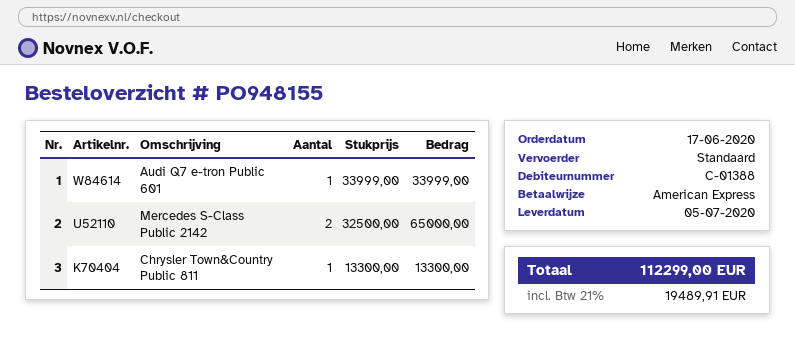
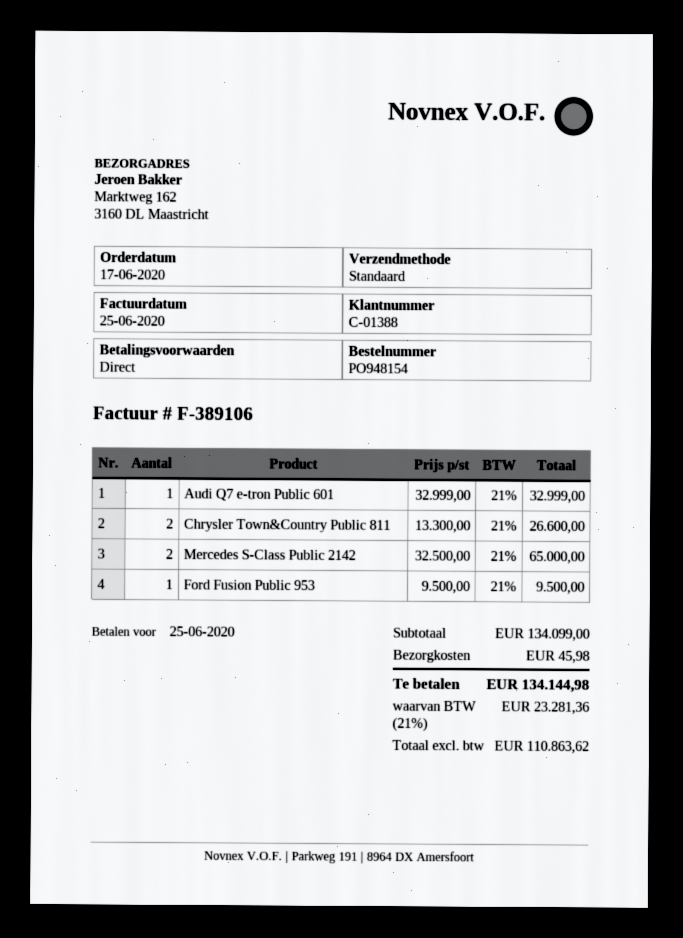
order number: PO948155 -> PO948154
Audi Q7 e-tron Public 601: 1 x 33999.00 = 33999.00 -> 1 x 32999.00 = 32999.00
Chrysler Town&Country Public 811: 1 x 13300.00 = 13300.00 -> 2 x 13300.00 = 26600.00
Ford Fusion Public 953: none -> 1 x 9500.00 = 9500.00
shipping: none -> 45.98
tax: 21% = 19489.91 -> 21% = 23281.36
total: 112299.00 -> 134144.98

